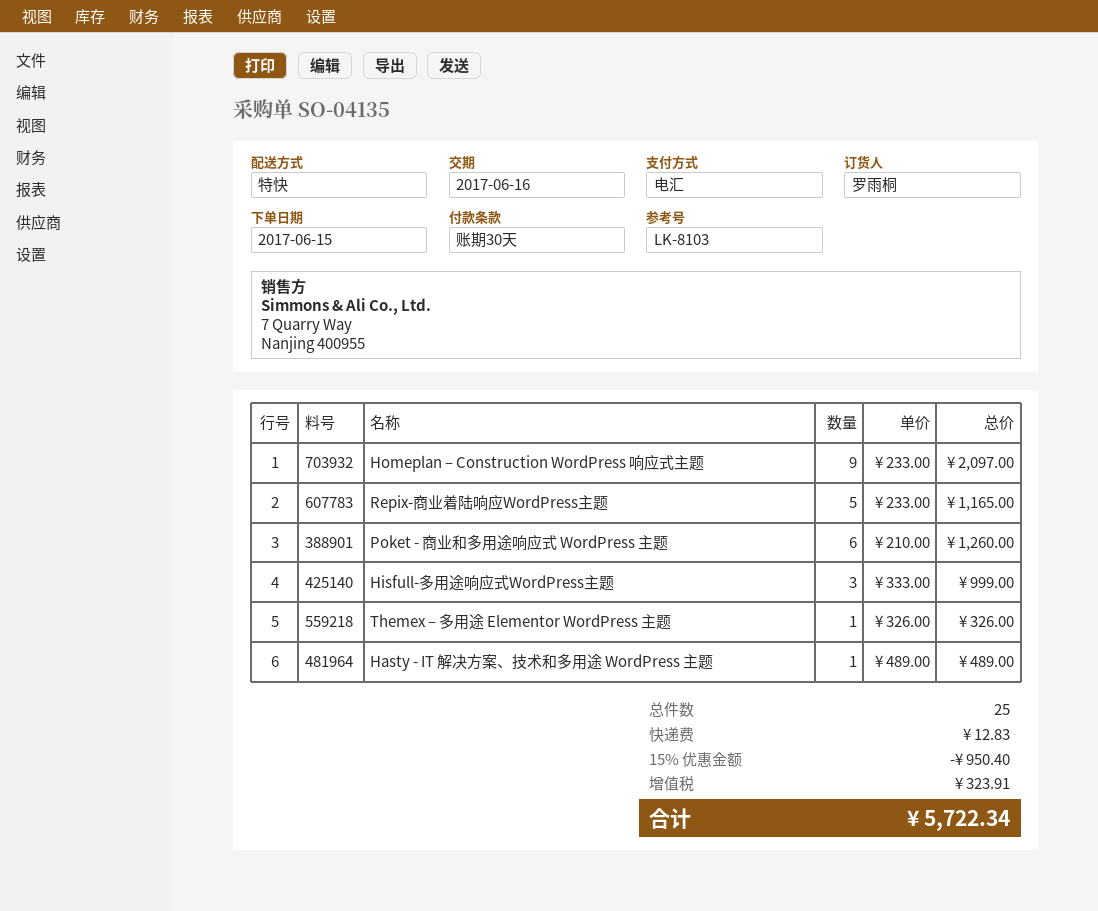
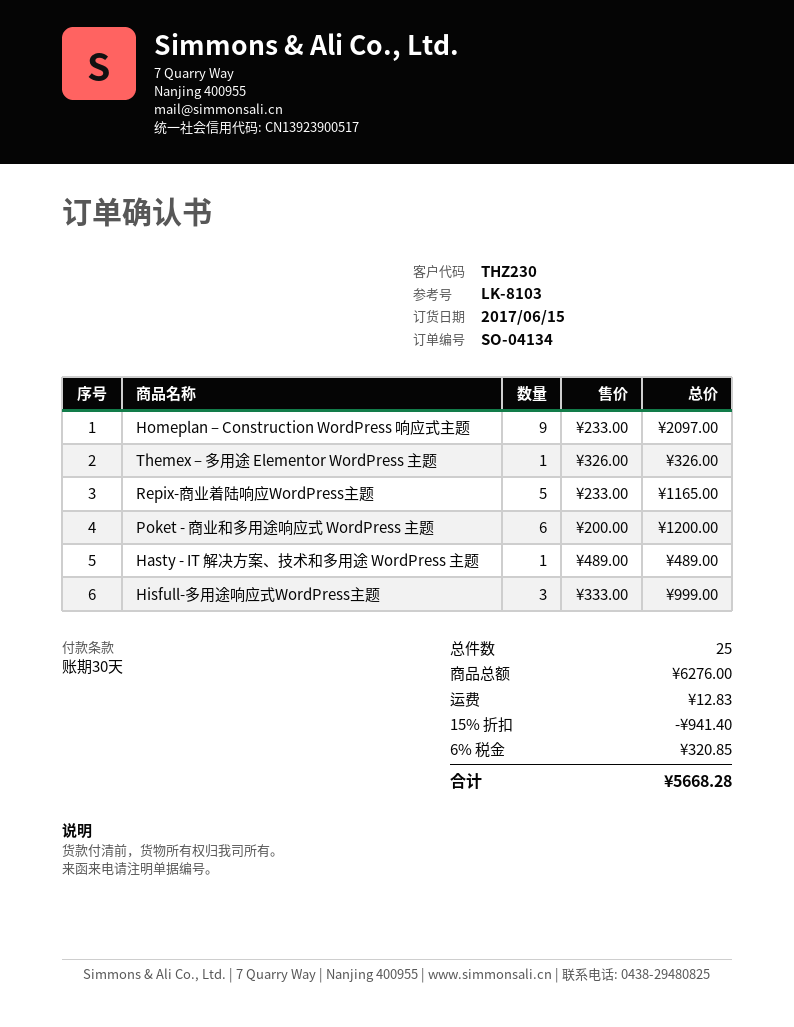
order number: SO-04135 -> SO-04134
Poket - 商业和多用途响应式 WordPress 主题: 6 x 210.00 = 1260.00 -> 6 x 200.00 = 1200.00
discount: 15% = 950.40 -> 15% = 941.40
tax: 323.91 -> 320.85
total: 5722.34 -> 5668.28

